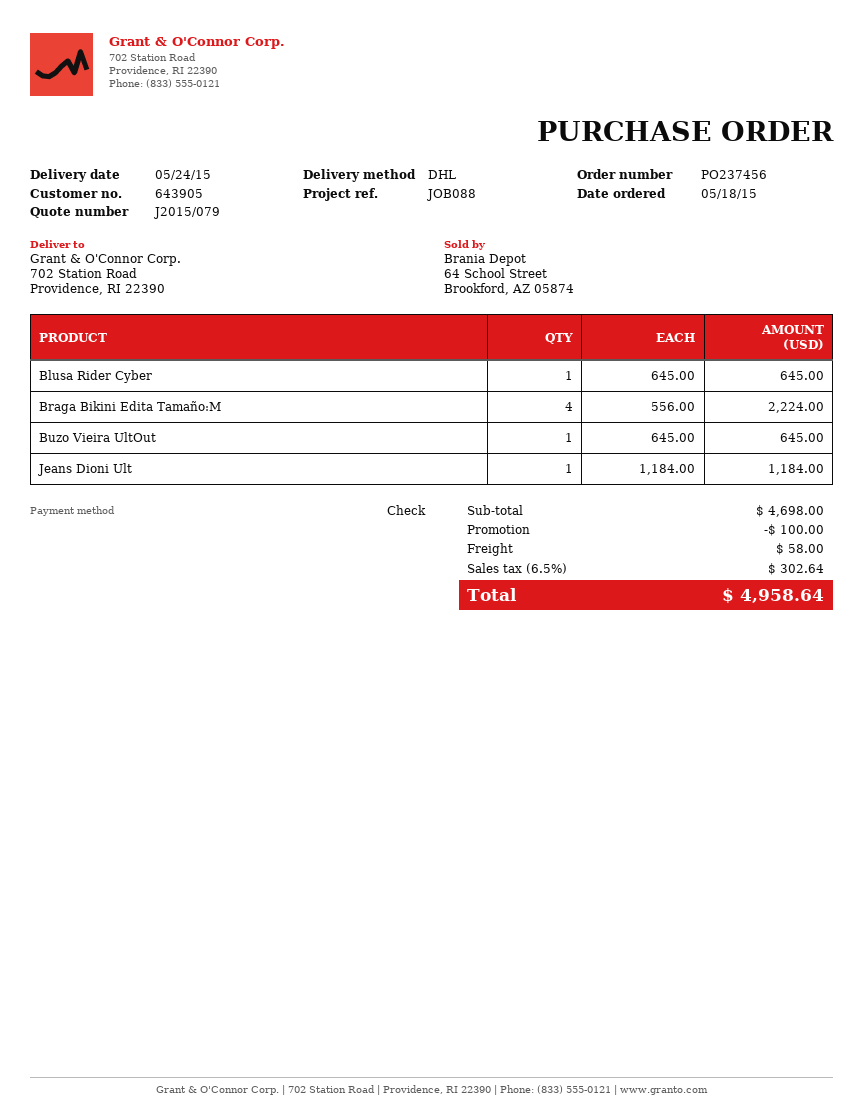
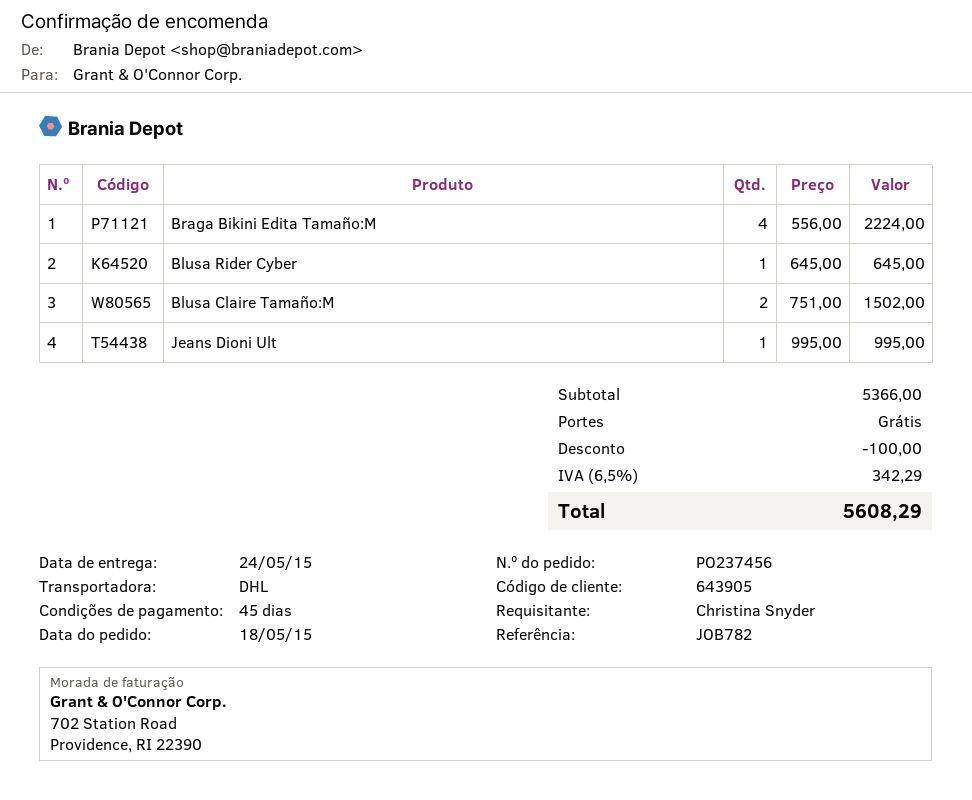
reference: JOB088 -> JOB782
Buzo Vieira UltOut: 1 x 645.00 = 645.00 -> none
Jeans Dioni Ult: 1 x 1184.00 = 1184.00 -> 1 x 995.00 = 995.00
Blusa Claire Tamaño:M: none -> 2 x 751.00 = 1502.00
subtotal: 4698.00 -> 5366.00
shipping: 58.00 -> 0.00
tax: 6.5% = 302.64 -> 6.5% = 342.29
total: 4958.64 -> 5608.29

